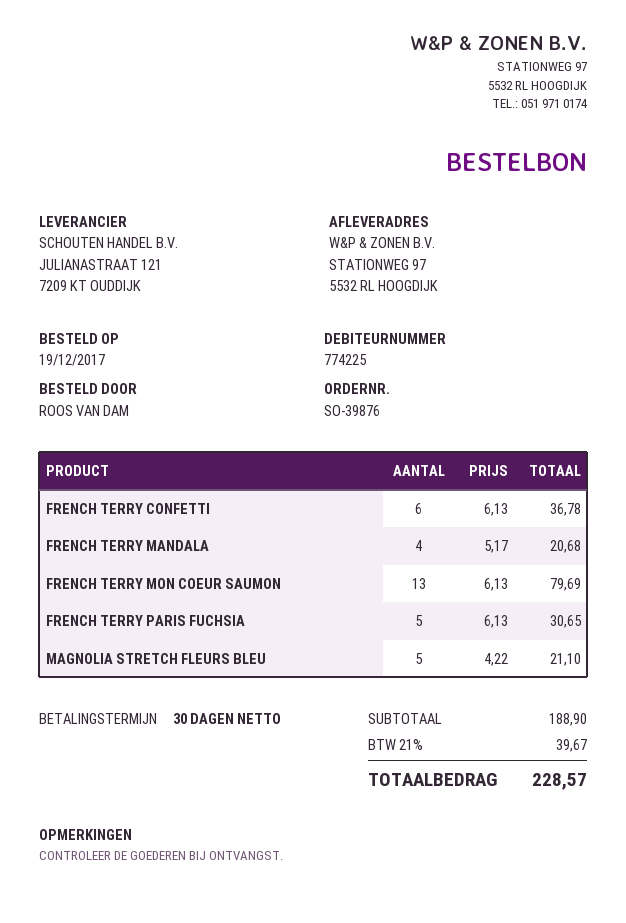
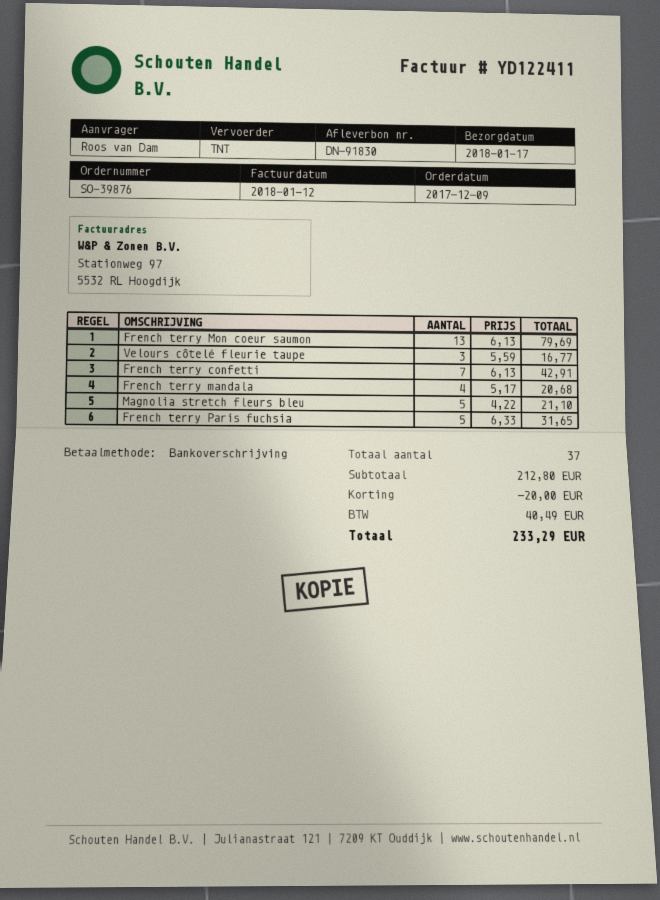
order date: 2017-12-19 -> 2017-12-09
FRENCH TERRY CONFETTI: 6 x 6.13 = 36.78 -> 7 x 6.13 = 42.91
FRENCH TERRY PARIS FUCHSIA: 5 x 6.13 = 30.65 -> 5 x 6.33 = 31.65
Velours côtelé fleurie taupe: none -> 3 x 5.59 = 16.77
subtotal: 188.90 -> 212.80
discount: none -> 20.00
tax: 39.67 -> 40.49
total: 228.57 -> 233.29

